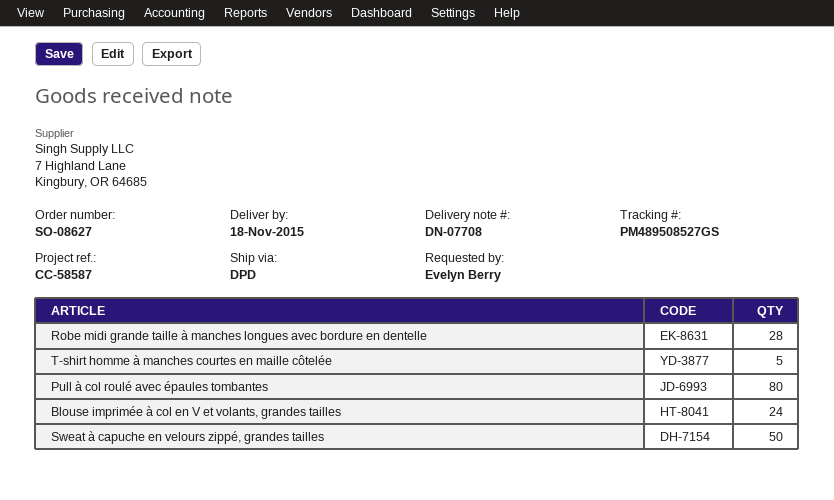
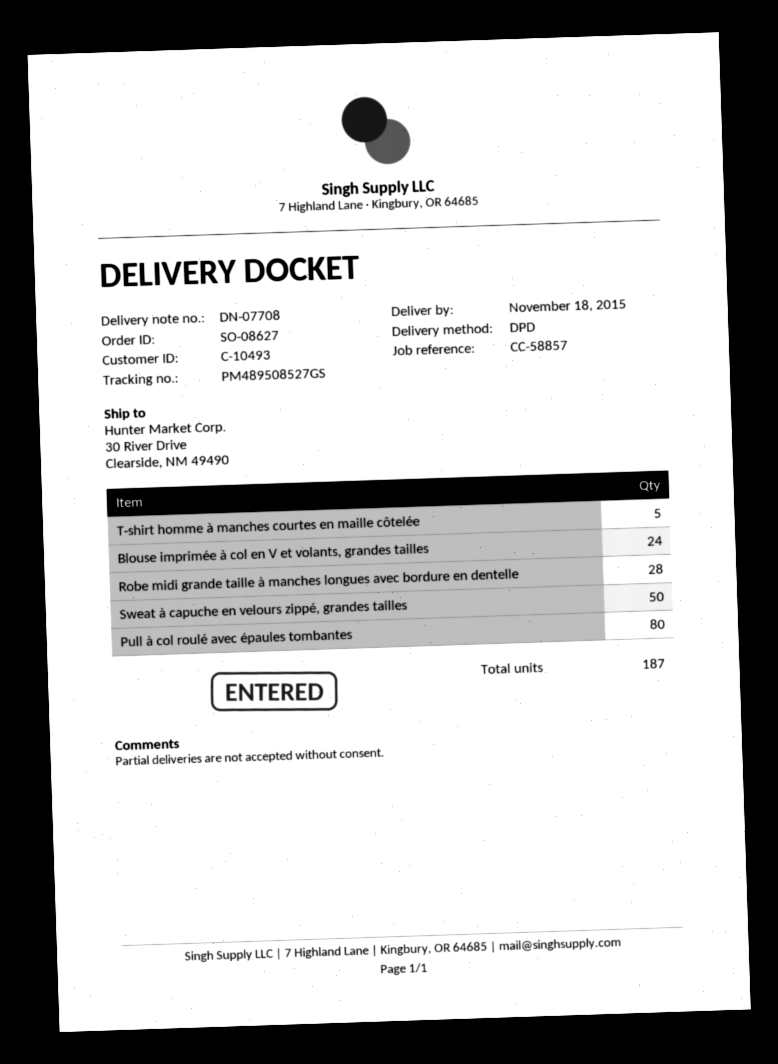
reference: CC-58587 -> CC-58857

